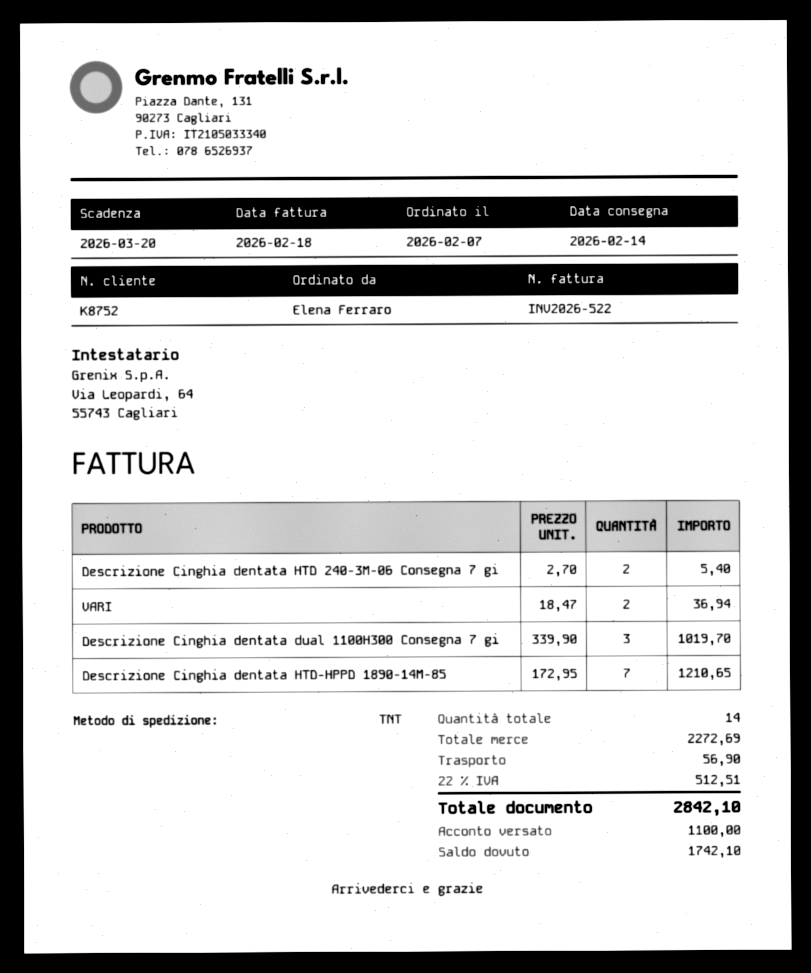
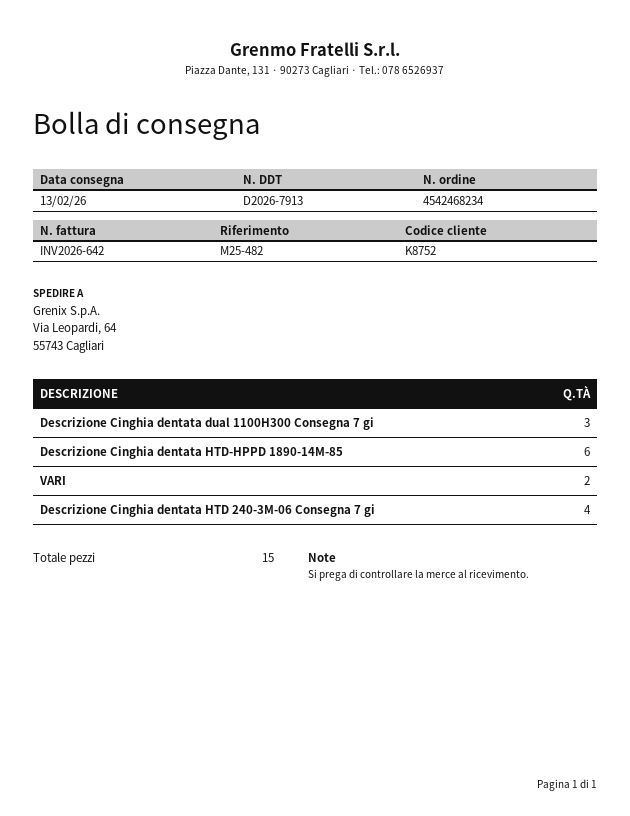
delivery date: 2026-02-14 -> 2026-02-13
invoice number: INV2026-522 -> INV2026-642
Descrizione Cinghia dentata HTD 240-3M-06 Consegna 7 gi: 2 -> 4
Descrizione Cinghia dentata HTD-HPPD 1890-14M-85: 7 -> 6
total quantity: 14 -> 15

